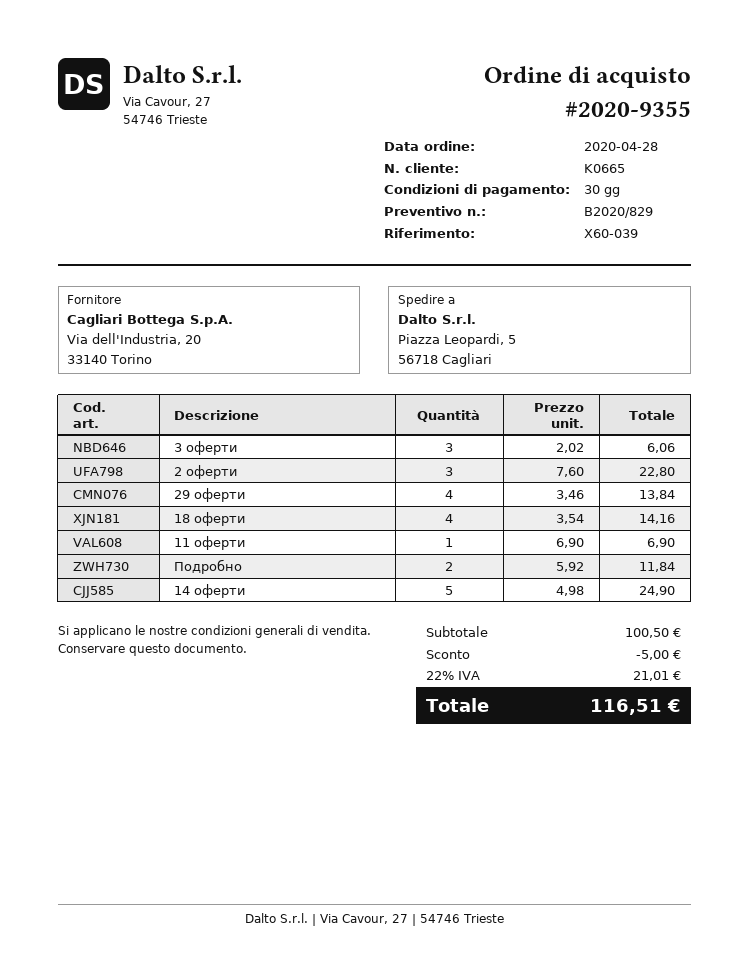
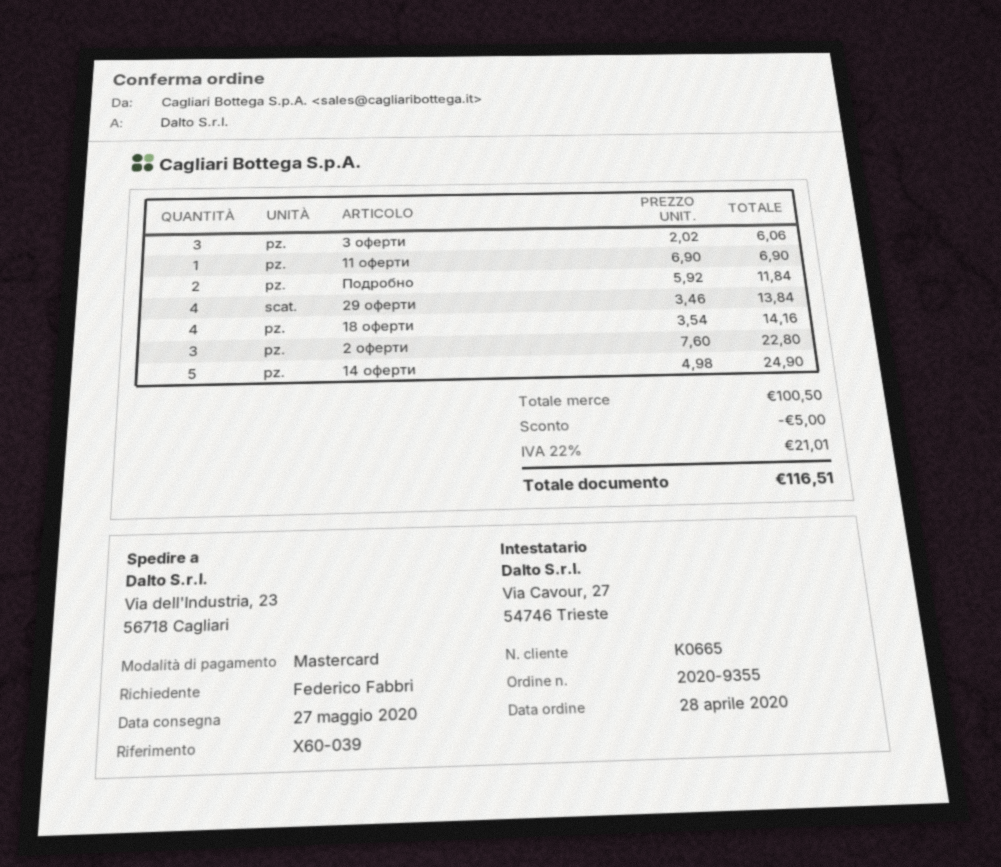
ship to: Piazza Leopardi, 5, 56718 Cagliari -> Via dell'Industria, 23, 56718 Cagliari

